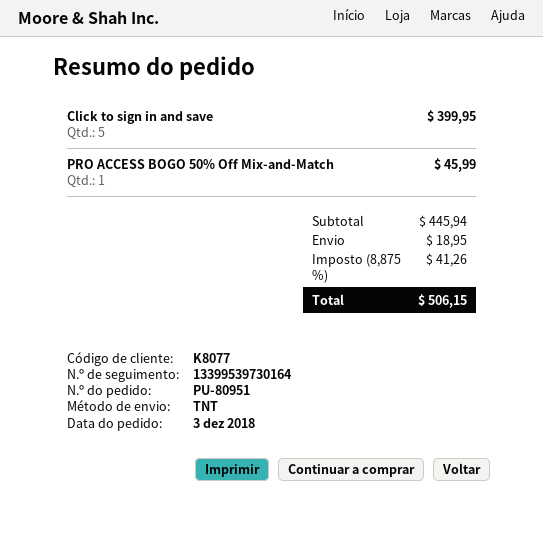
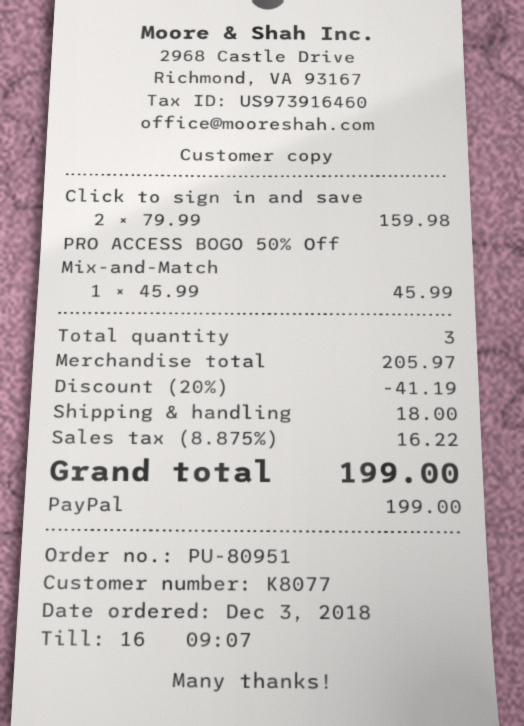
Click to sign in and save: 5 for 399.95 -> 2 for 159.98
subtotal: 445.94 -> 205.97
discount: none -> 20% = 41.19
shipping: 18.95 -> 18.00
tax: 8.875% = 41.26 -> 8.875% = 16.22
total: 506.15 -> 199.00

